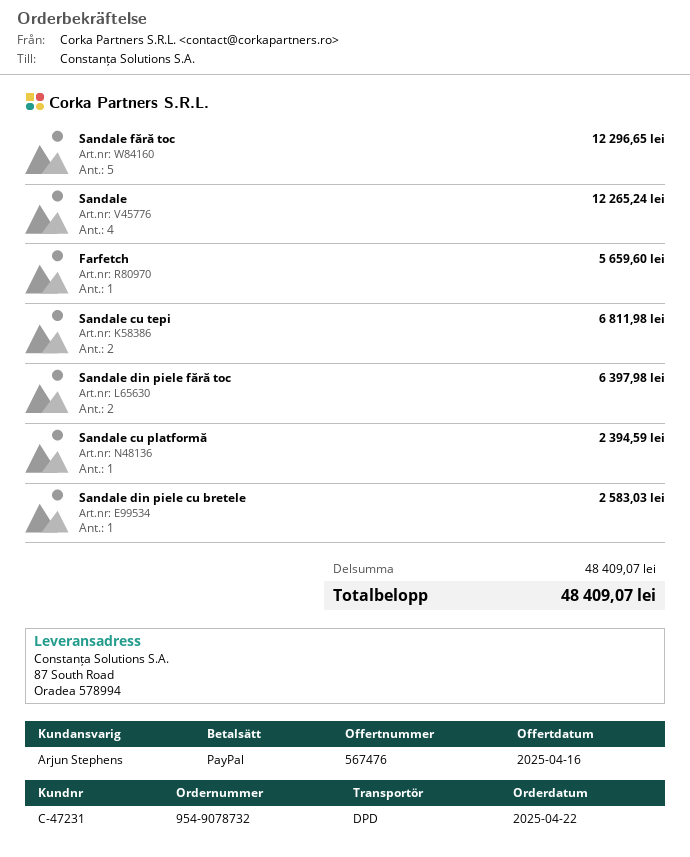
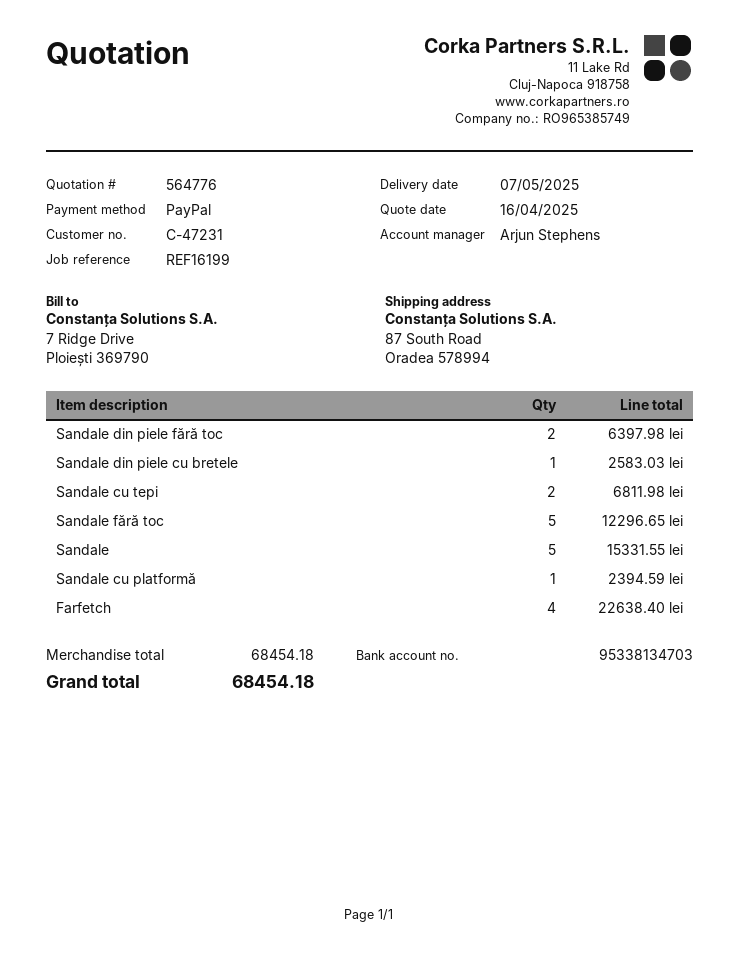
quote number: 567476 -> 564776
Sandale: 4 for 12265.24 -> 5 for 15331.55
Farfetch: 1 for 5659.60 -> 4 for 22638.40
subtotal: 48409.07 -> 68454.18
total: 48409.07 -> 68454.18

